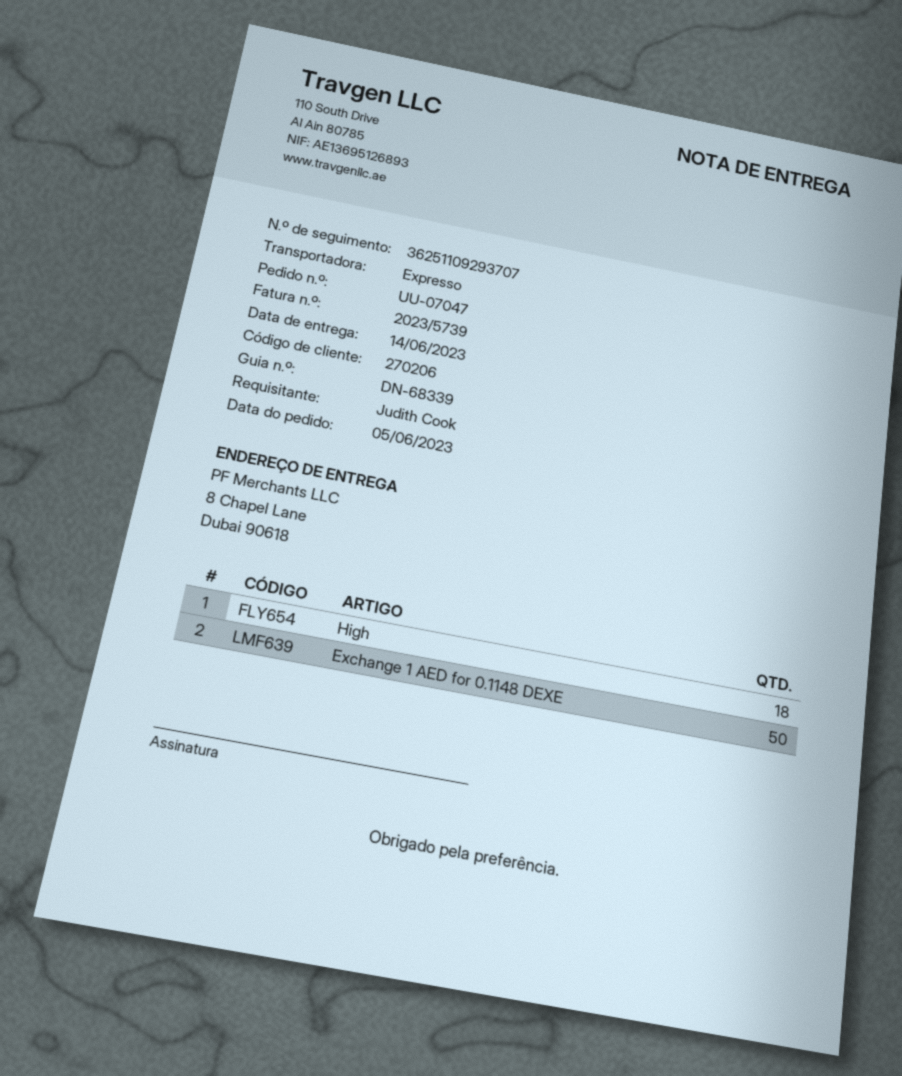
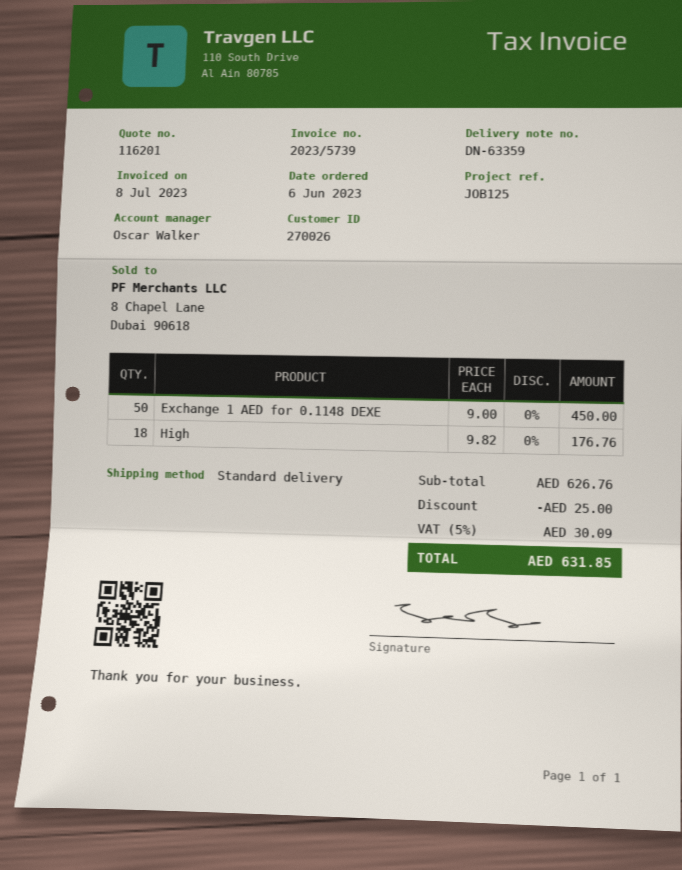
order date: 2023-06-05 -> 2023-06-06
delivery note number: DN-68339 -> DN-63359
customer number: 270206 -> 270026
shipping method: express -> standard

